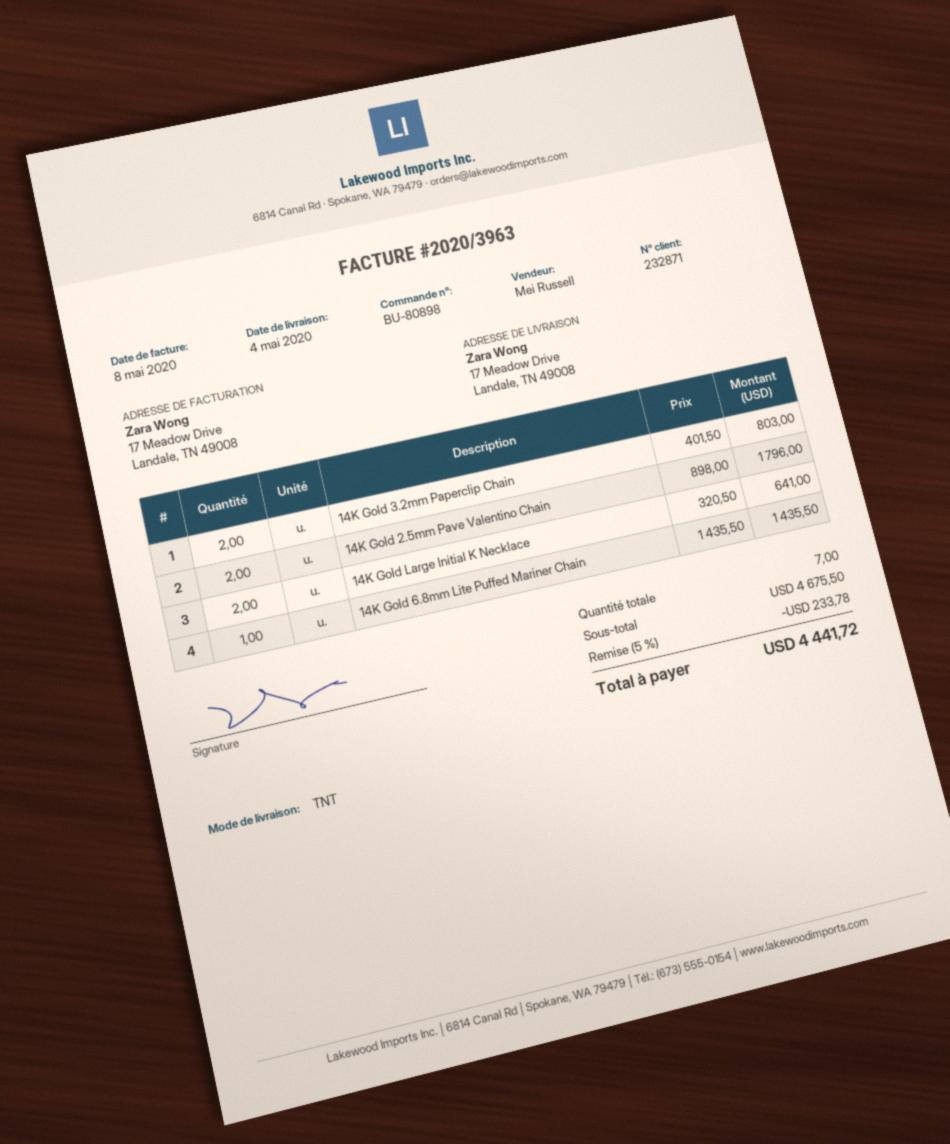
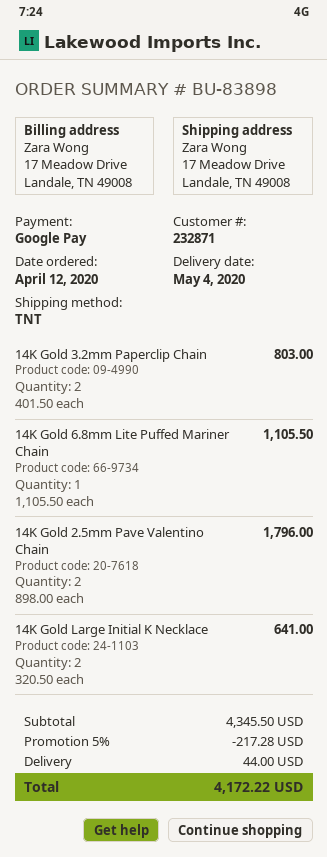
order number: BU-80898 -> BU-83898
14K Gold 6.8mm Lite Puffed Mariner Chain: 1 x 1435.50 = 1435.50 -> 1 x 1105.50 = 1105.50
subtotal: 4675.50 -> 4345.50
discount: 5% = 233.78 -> 5% = 217.28
shipping: none -> 44.00
total: 4441.72 -> 4172.22

